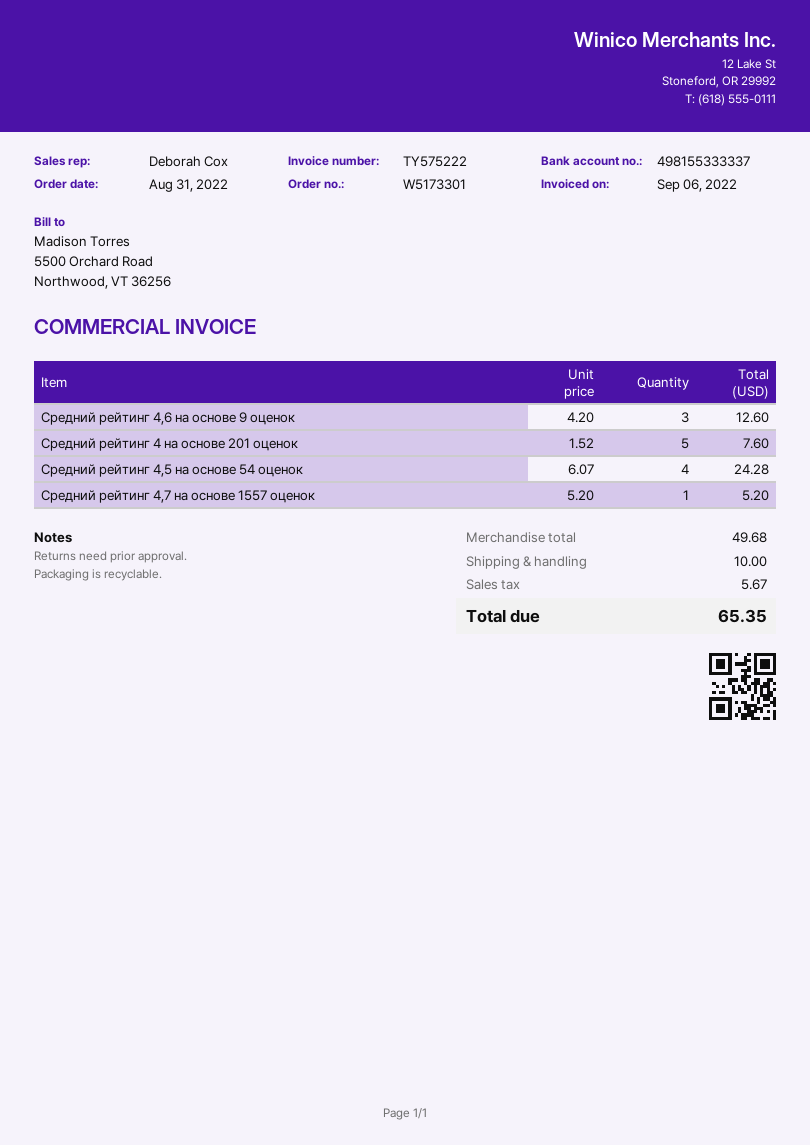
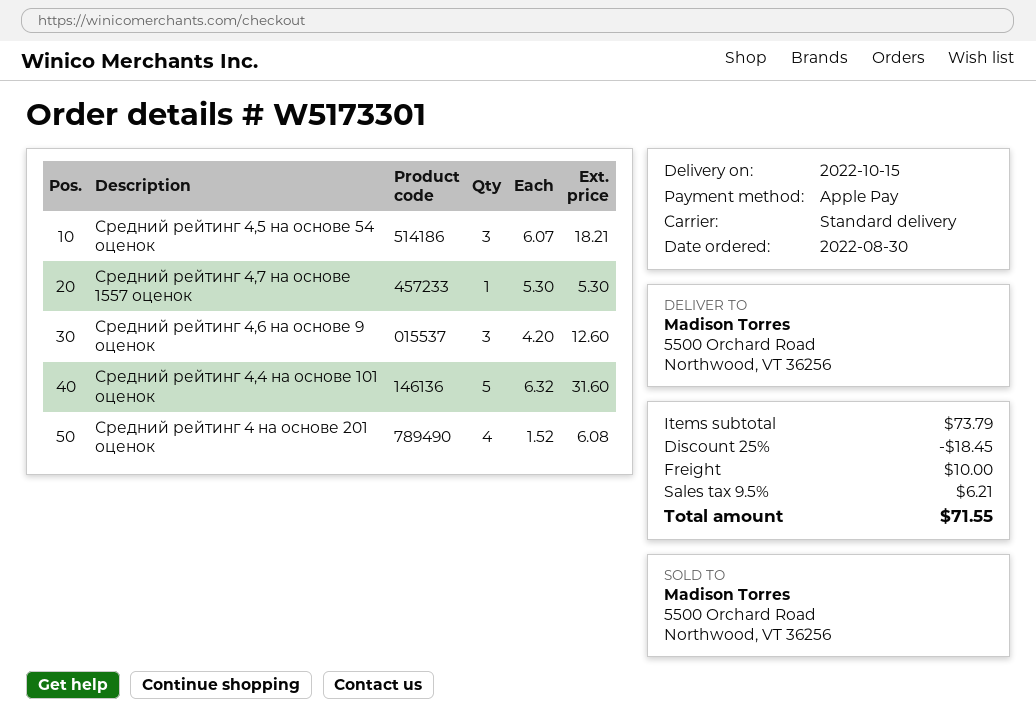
order date: 2022-08-31 -> 2022-08-30
Средний рейтинг 4 на основе 201 оценок: 5 x 1.52 = 7.60 -> 4 x 1.52 = 6.08
Средний рейтинг 4,5 на основе 54 оценок: 4 x 6.07 = 24.28 -> 3 x 6.07 = 18.21
Средний рейтинг 4,7 на основе 1557 оценок: 1 x 5.20 = 5.20 -> 1 x 5.30 = 5.30
Средний рейтинг 4,4 на основе 101 оценок: none -> 5 x 6.32 = 31.60
subtotal: 49.68 -> 73.79
discount: none -> 25% = 18.45
tax: 5.67 -> 6.21
total: 65.35 -> 71.55

